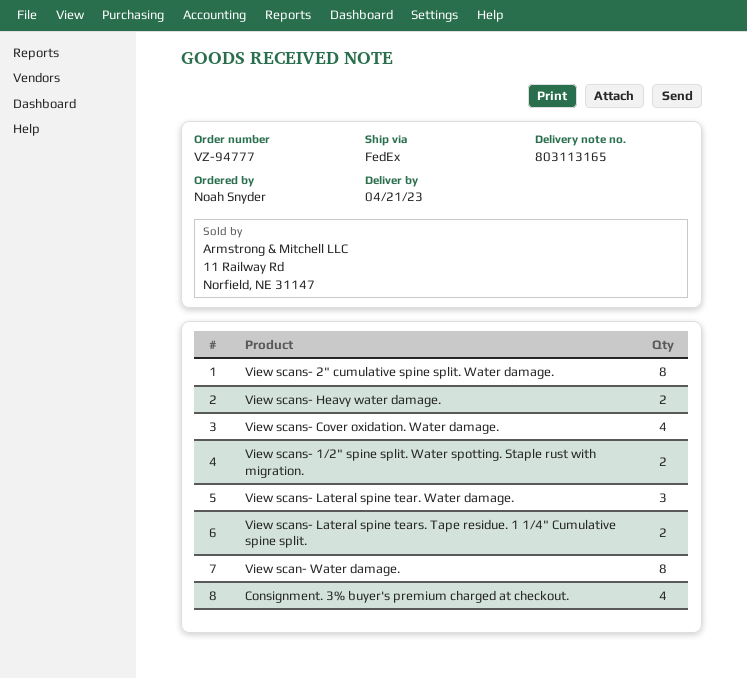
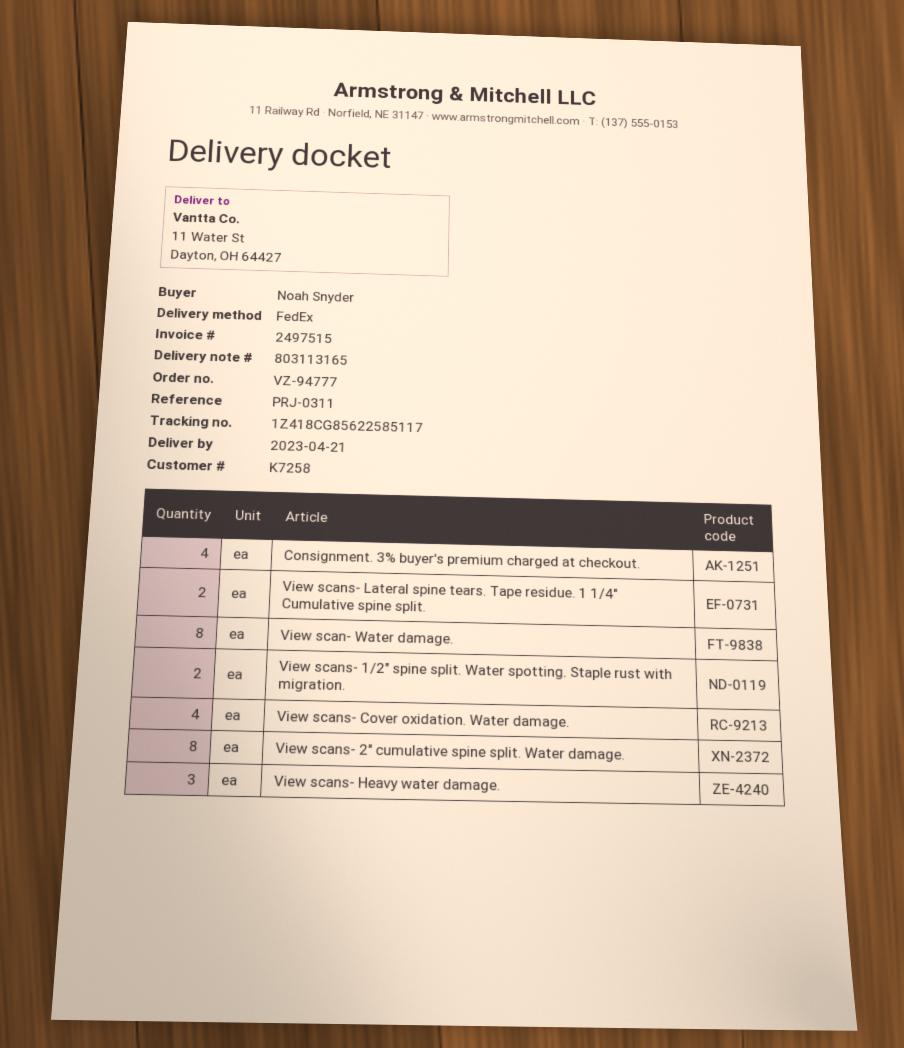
View scans- Heavy water damage.: 2 -> 3
View scans- Lateral spine tear. Water damage.: 3 -> none

